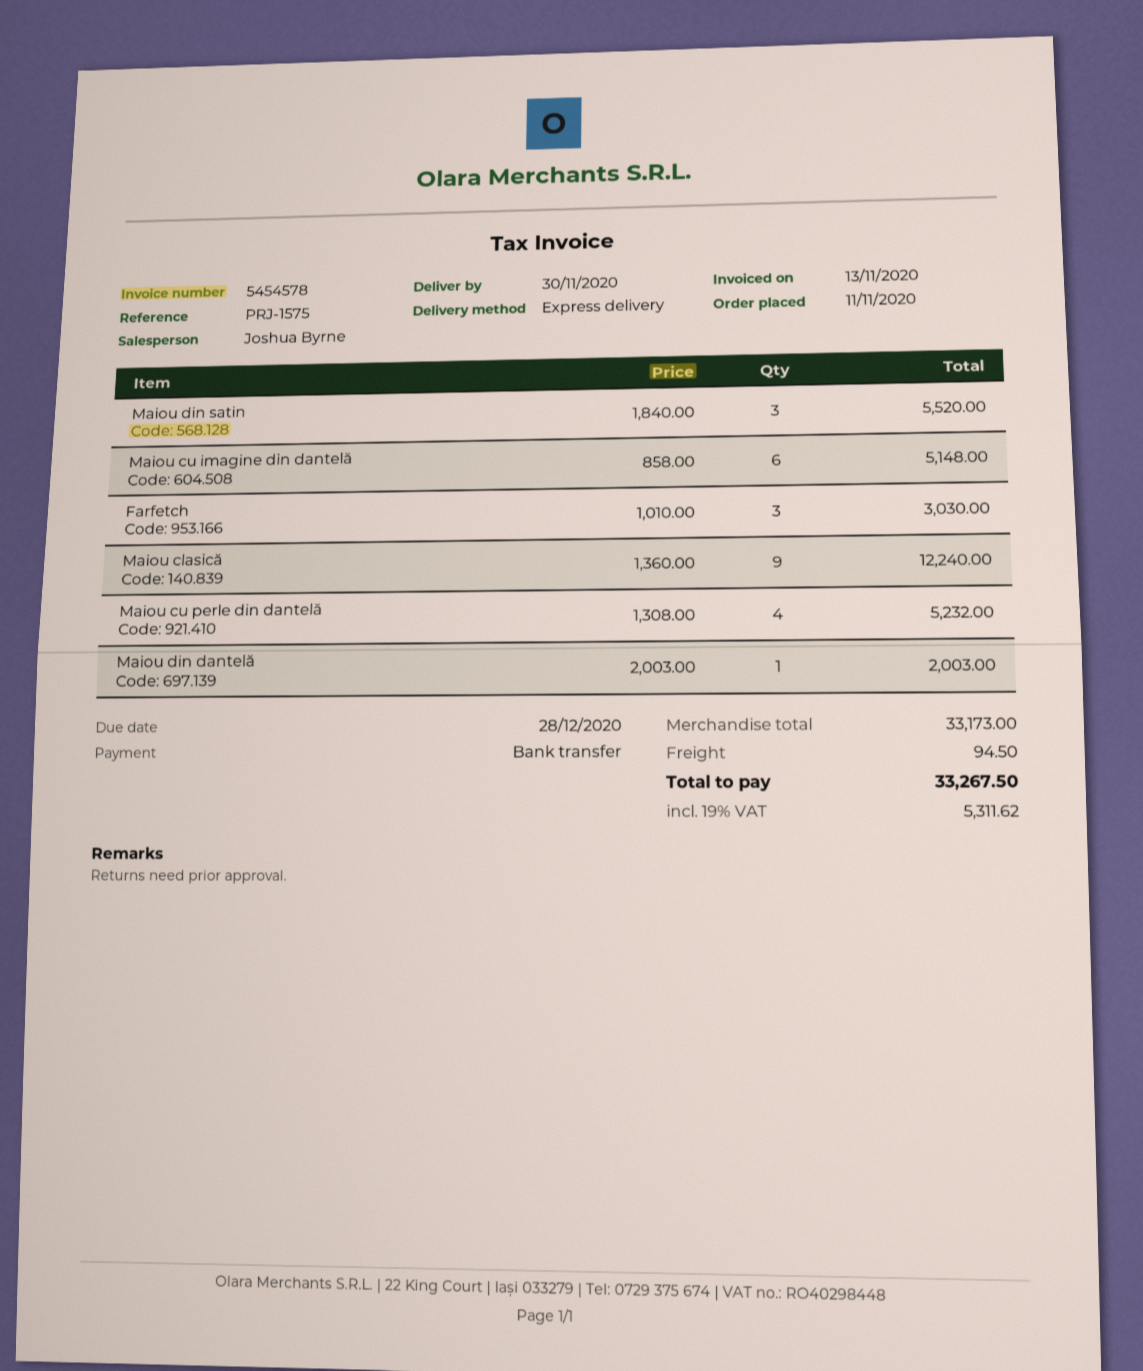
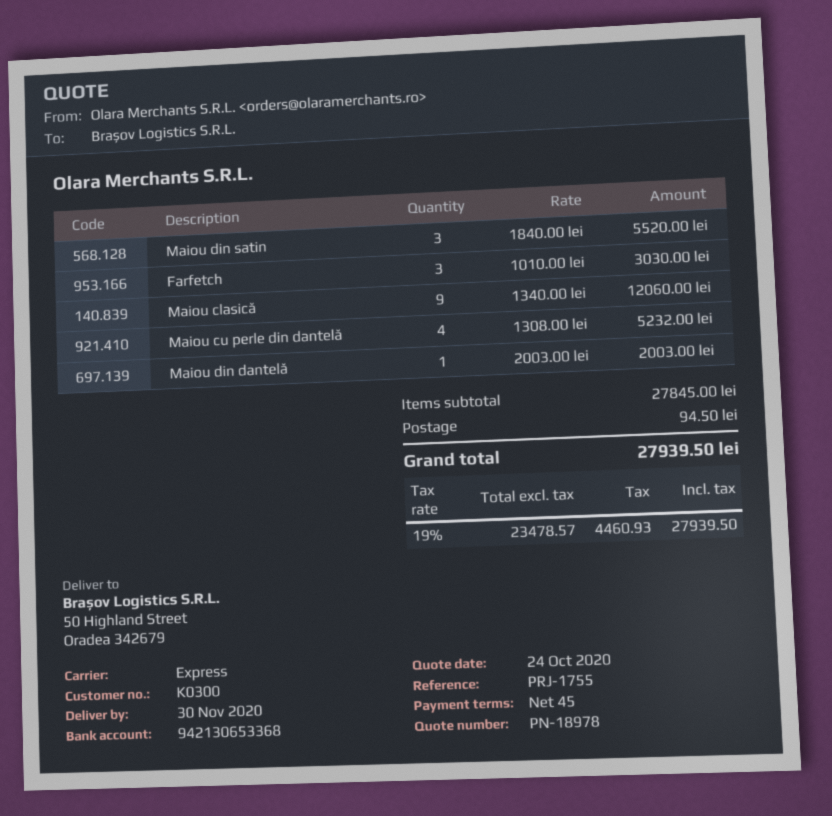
reference: PRJ-1575 -> PRJ-1755
Maiou cu imagine din dantelă: 6 x 858.00 = 5148.00 -> none
Maiou clasică: 9 x 1360.00 = 12240.00 -> 9 x 1340.00 = 12060.00
subtotal: 33173.00 -> 27845.00
tax: 19% = 5311.62 -> 19% = 4460.93
total: 33267.50 -> 27939.50

